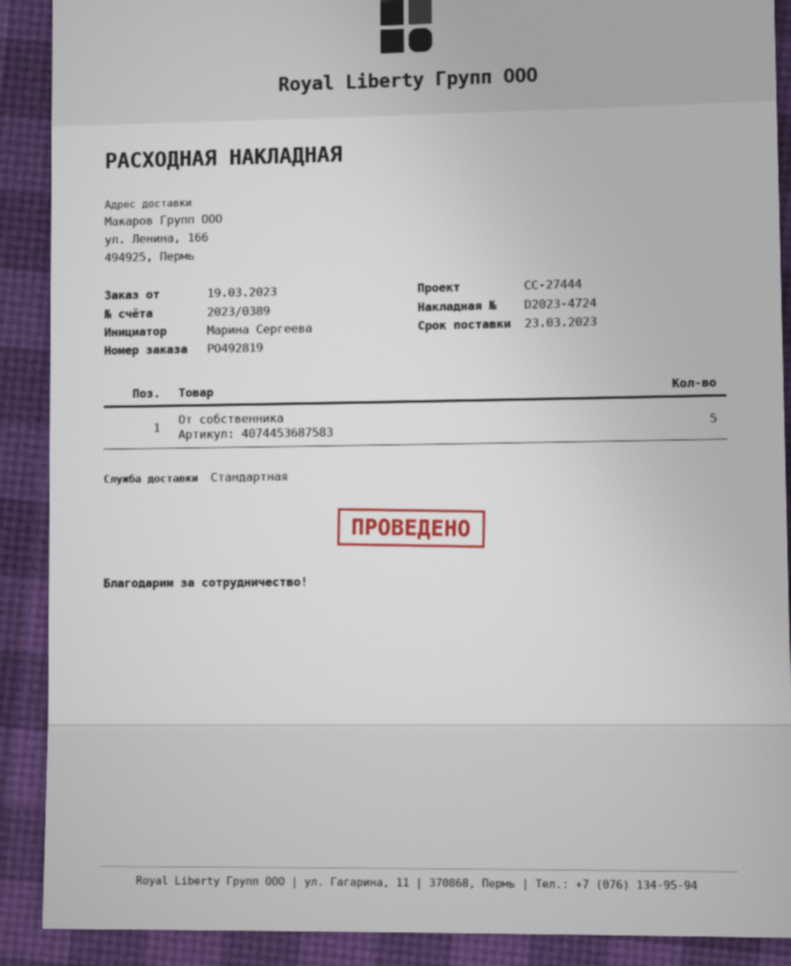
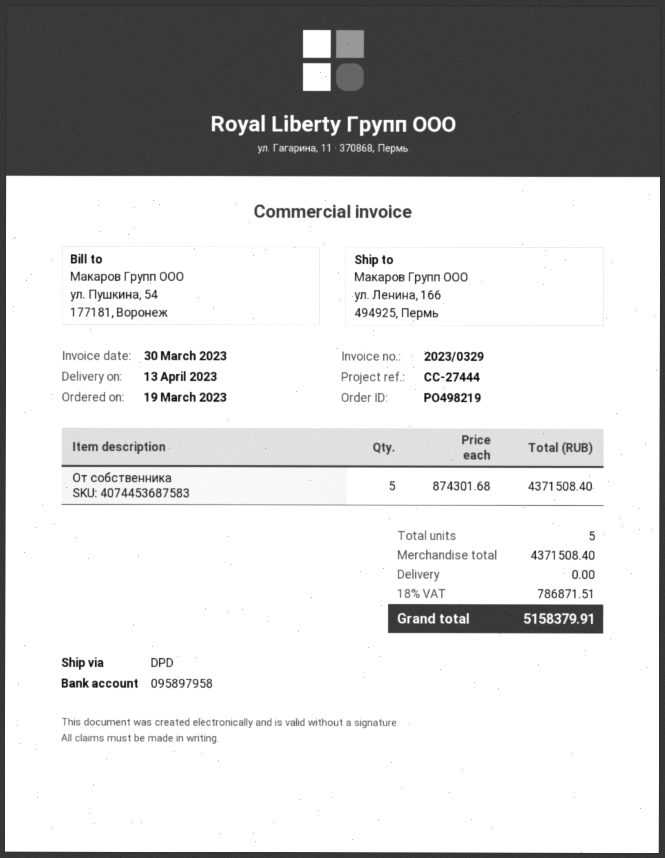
order number: PO492819 -> PO498219
delivery date: 2023-03-23 -> 2023-04-13
invoice number: 2023/0389 -> 2023/0329
shipping method: standard -> DPD

